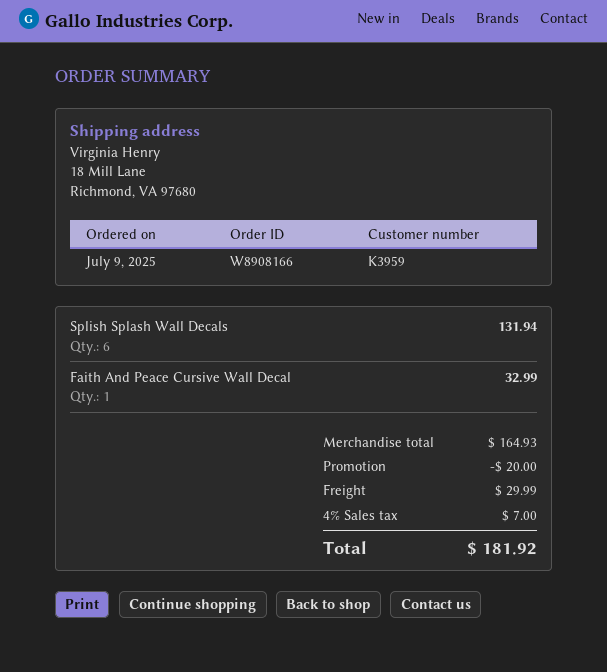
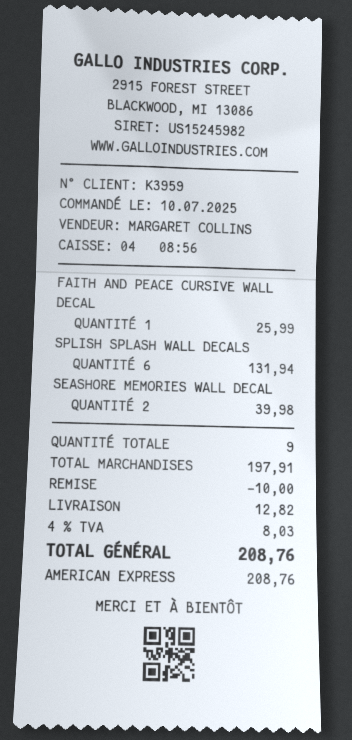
order date: 2025-07-09 -> 2025-07-10
Faith And Peace Cursive Wall Decal: 1 for 32.99 -> 1 for 25.99
SEASHORE MEMORIES WALL DECAL: none -> 2 for 39.98
subtotal: 164.93 -> 197.91
discount: 20.00 -> 10.00
shipping: 29.99 -> 12.82
tax: 4% = 7.00 -> 4% = 8.03
total: 181.92 -> 208.76

